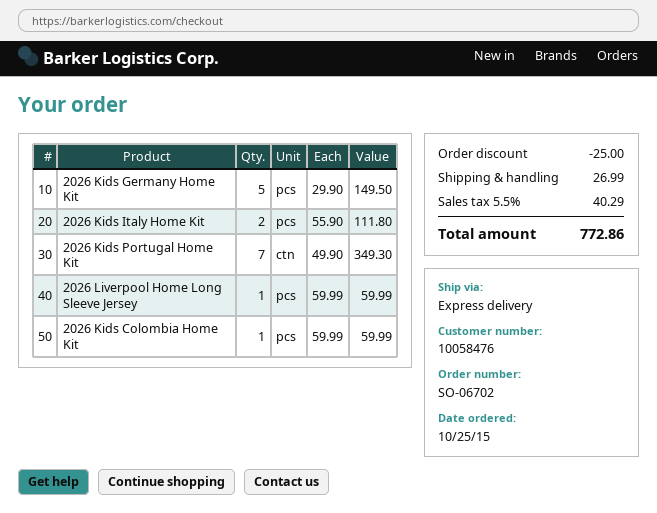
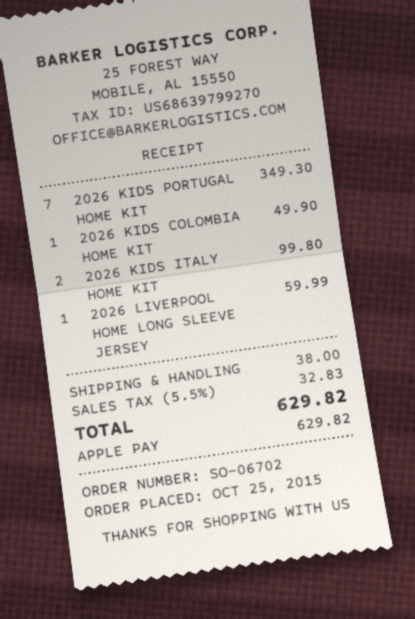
2026 Kids Germany Home Kit: 5 for 149.50 -> none
2026 Kids Italy Home Kit: 2 for 111.80 -> 2 for 99.80
2026 Kids Colombia Home Kit: 1 for 59.99 -> 1 for 49.90
discount: 25.00 -> none
shipping: 26.99 -> 38.00
tax: 5.5% = 40.29 -> 5.5% = 32.83
total: 772.86 -> 629.82

